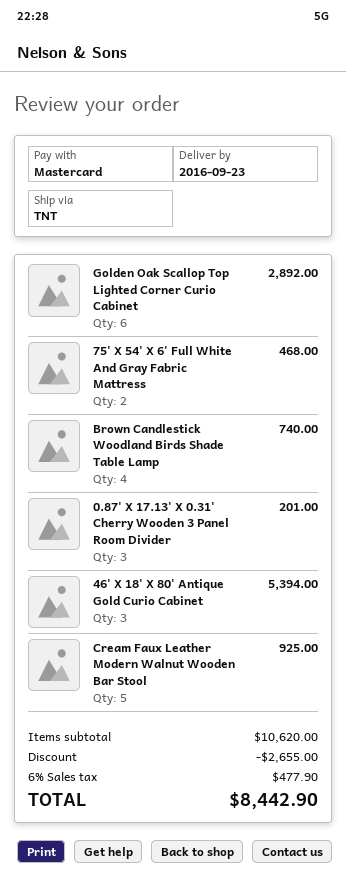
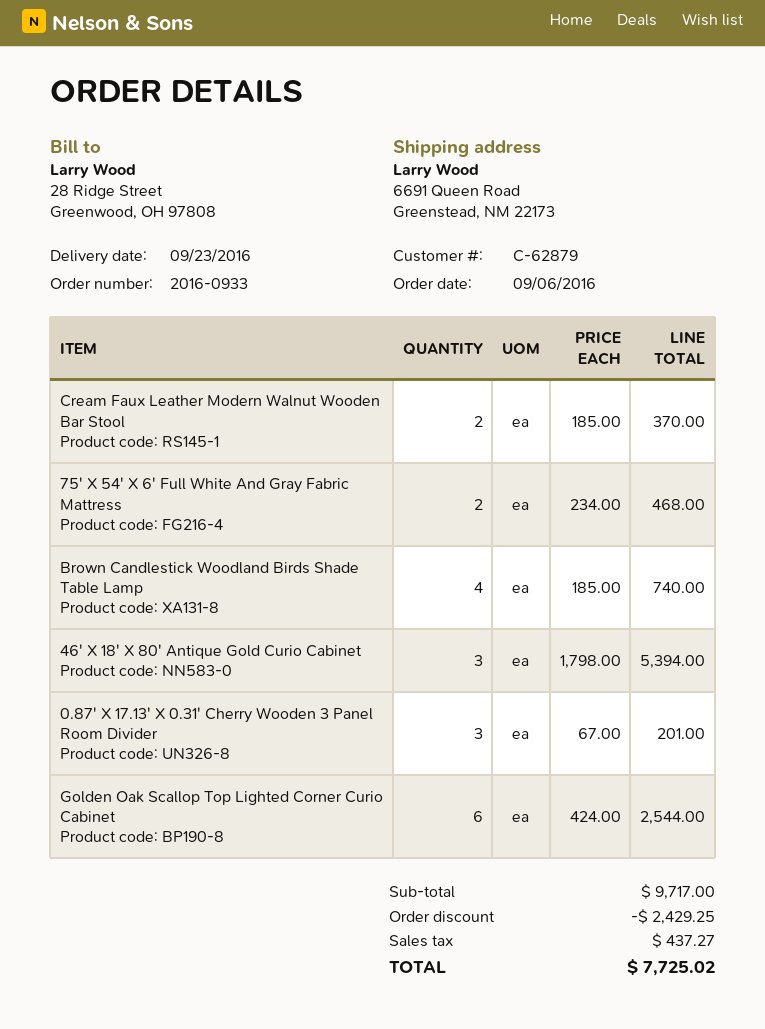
Golden Oak Scallop Top Lighted Corner Curio Cabinet: 6 for 2892.00 -> 6 for 2544.00
Cream Faux Leather Modern Walnut Wooden Bar Stool: 5 for 925.00 -> 2 for 370.00
subtotal: 10620.00 -> 9717.00
discount: 2655.00 -> 2429.25
tax: 477.90 -> 437.27
total: 8442.90 -> 7725.02

